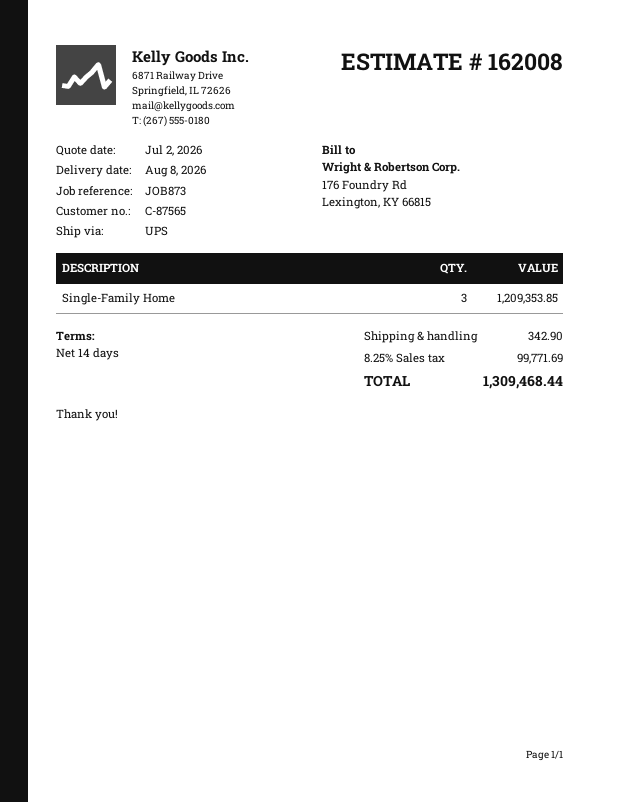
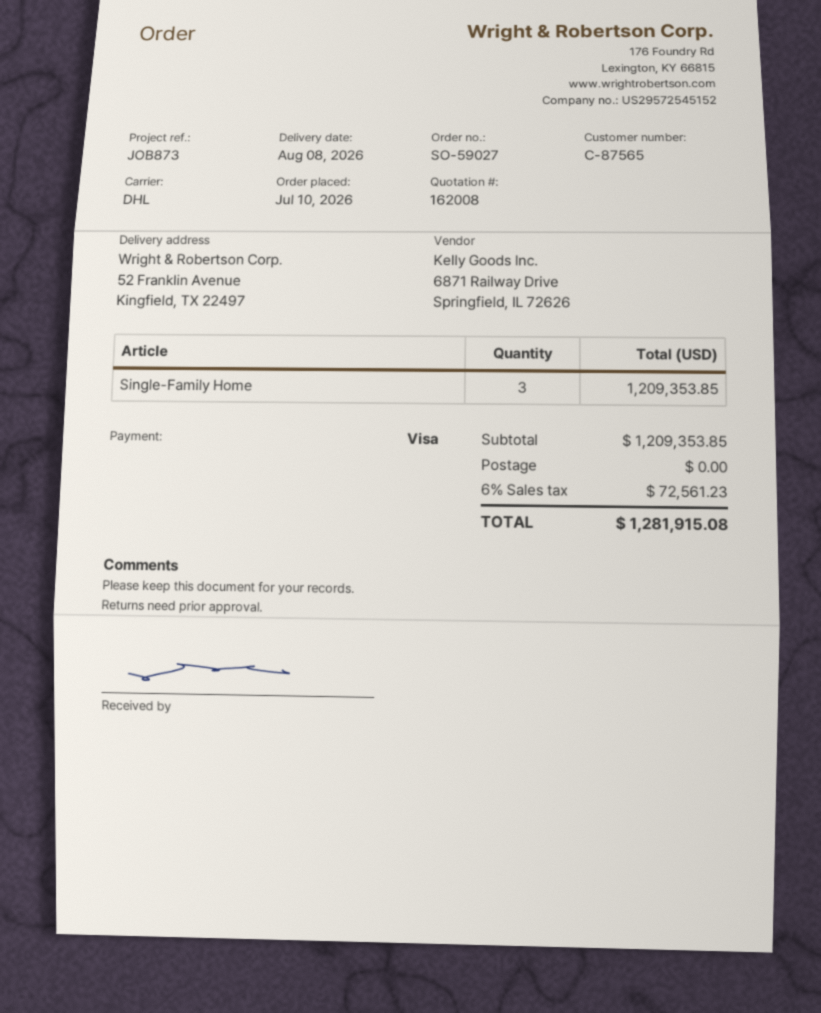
shipping method: UPS -> DHL
shipping: 342.90 -> 0.00
tax: 8.25% = 99771.69 -> 6% = 72561.23
total: 1309468.44 -> 1281915.08

